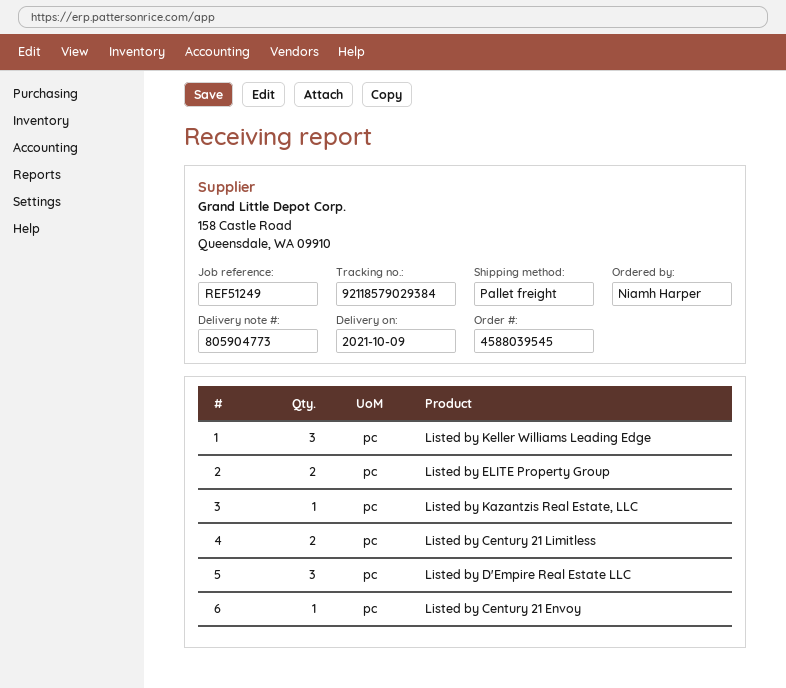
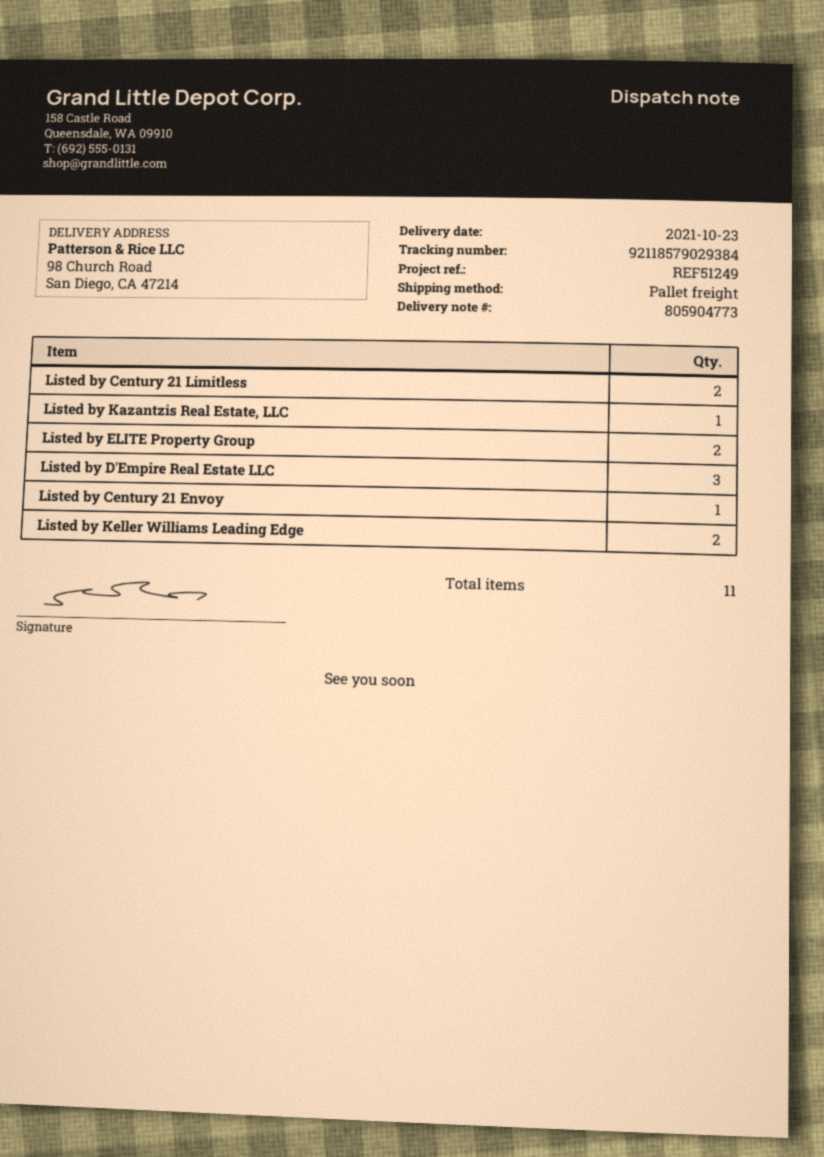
delivery date: 2021-10-09 -> 2021-10-23
Listed by Keller Williams Leading Edge: 3 -> 2

